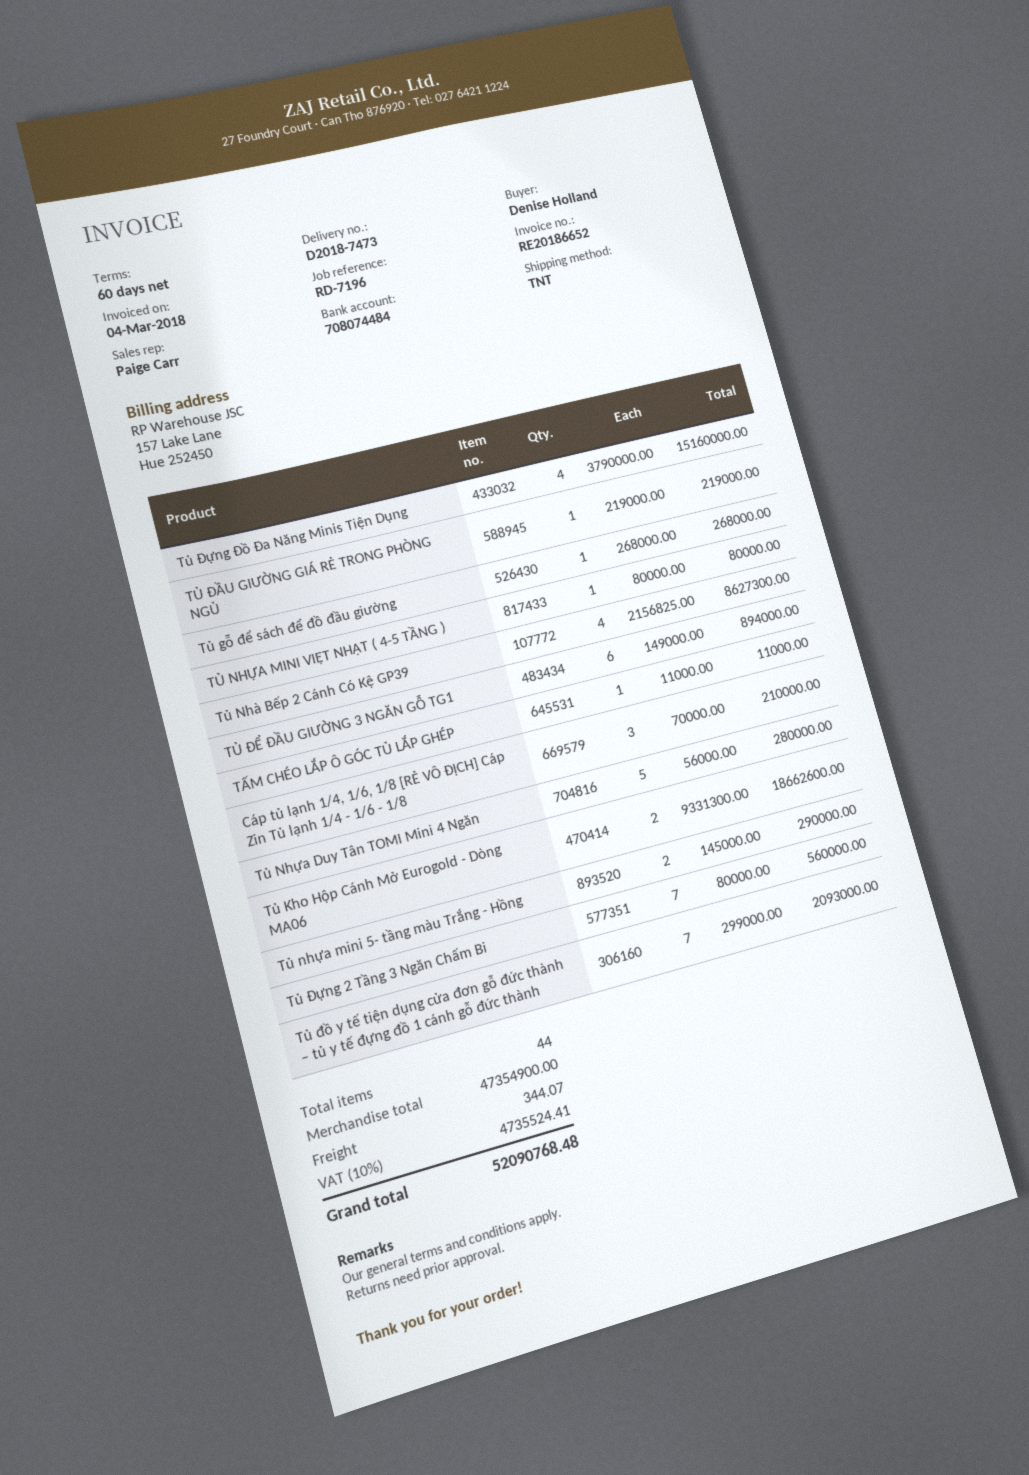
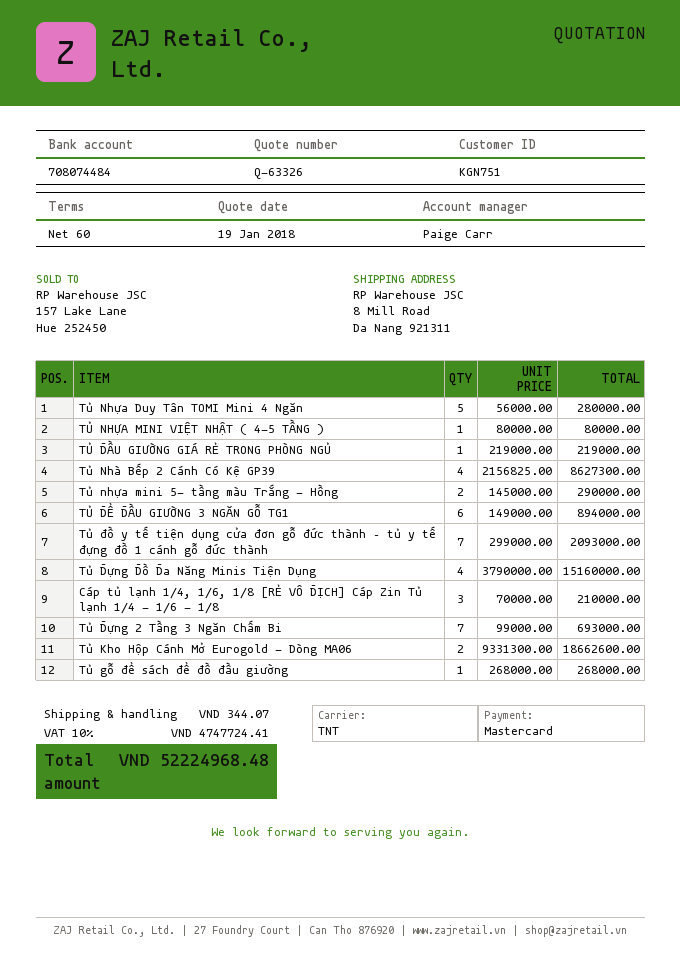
TẤM CHÉO LẮP Ô GÓC TỦ LẮP GHÉP: 1 x 11000.00 = 11000.00 -> none
Tủ Đựng 2 Tầng 3 Ngăn Chấm Bi: 7 x 80000.00 = 560000.00 -> 7 x 99000.00 = 693000.00
tax: 10% = 4735524.41 -> 10% = 4747724.41
total: 52090768.48 -> 52224968.48

